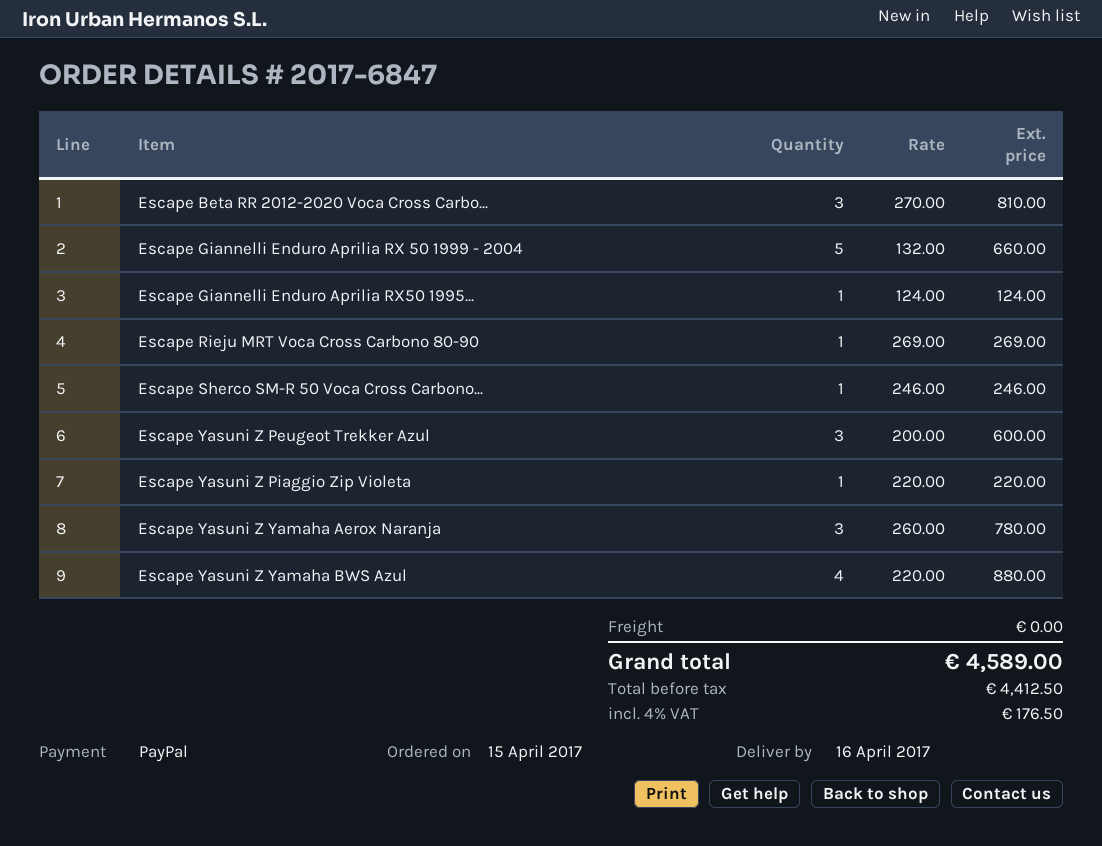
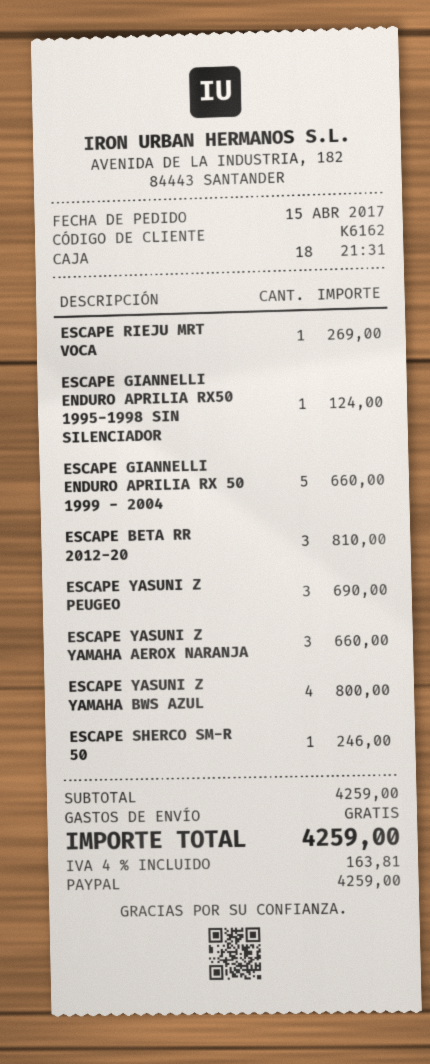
Escape Yasuni Z Peugeot Trekker Azul: 3 for 600.00 -> 3 for 690.00
Escape Yasuni Z Piaggio Zip Violeta: 1 for 220.00 -> none
Escape Yasuni Z Yamaha Aerox Naranja: 3 for 780.00 -> 3 for 660.00
Escape Yasuni Z Yamaha BWS Azul: 4 for 880.00 -> 4 for 800.00
tax: 4% = 176.50 -> 4% = 163.81
total: 4589.00 -> 4259.00

